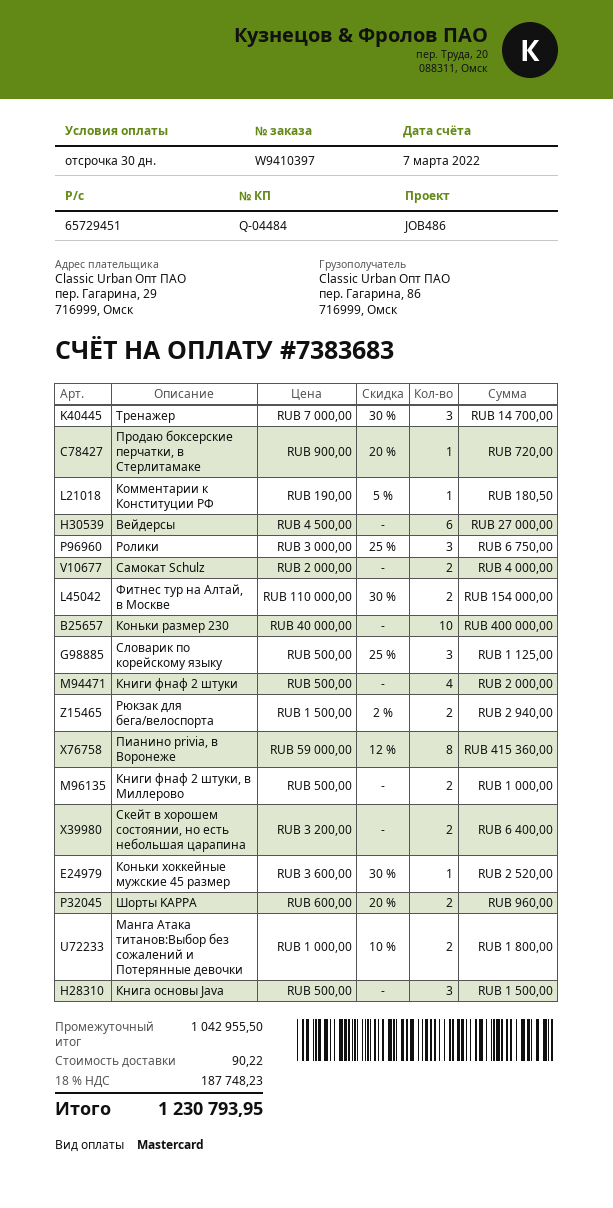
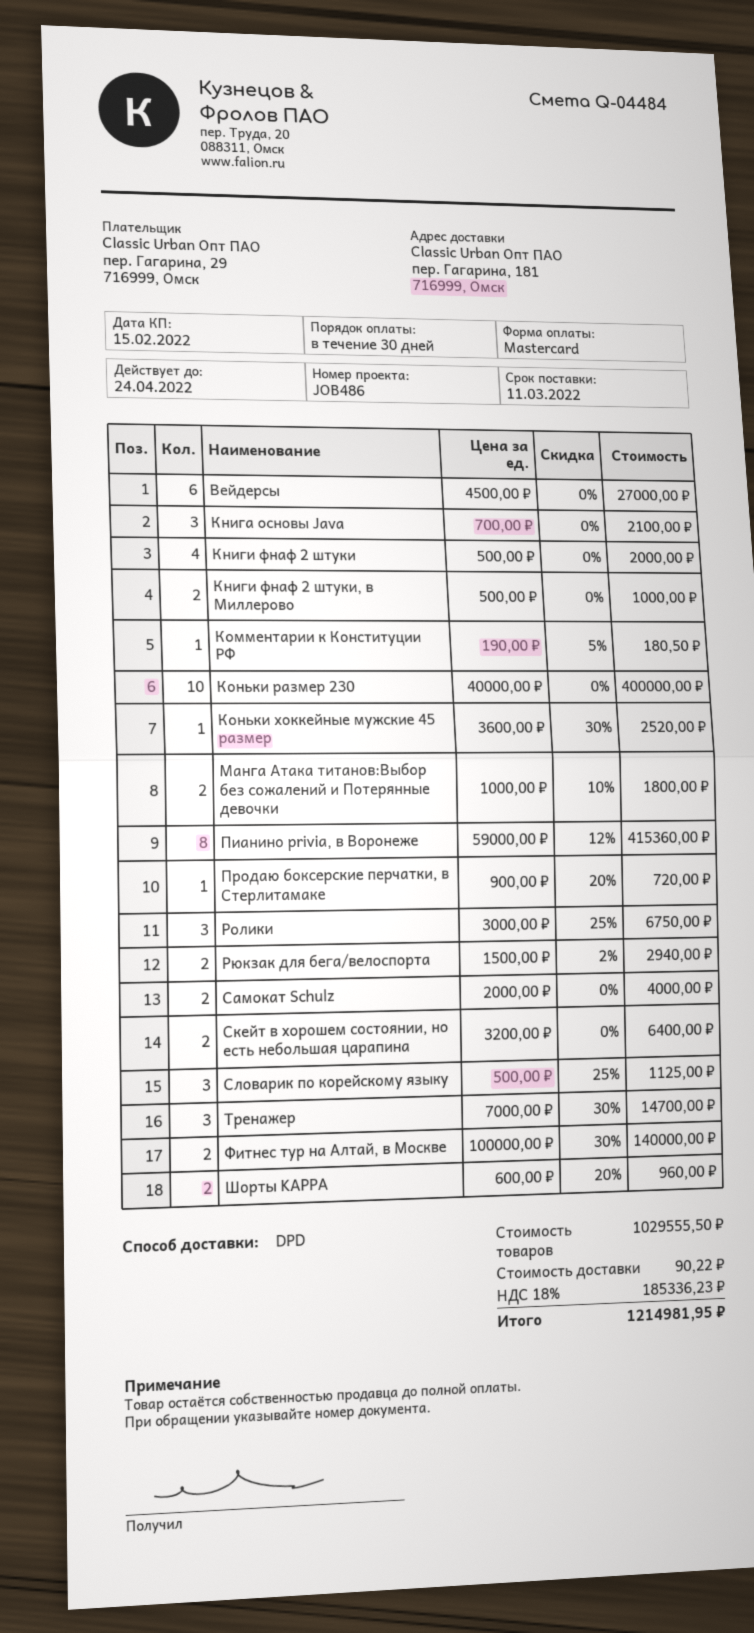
ship to: пер. Гагарина, 86, 716999, Омск -> пер. Гагарина, 181, 716999, Омск
Фитнес тур на Алтай, в Москве: 2 x 110000.00 - 30% = 154000.00 -> 2 x 100000.00 - 30% = 140000.00
Книга основы Java: 3 x 500.00 = 1500.00 -> 3 x 700.00 = 2100.00
subtotal: 1042955.50 -> 1029555.50
tax: 18% = 187748.23 -> 18% = 185336.23
total: 1230793.95 -> 1214981.95

